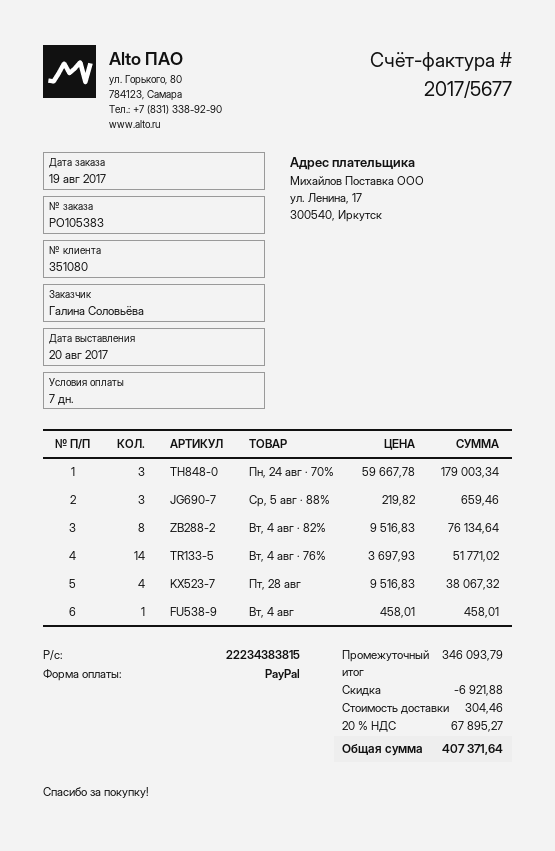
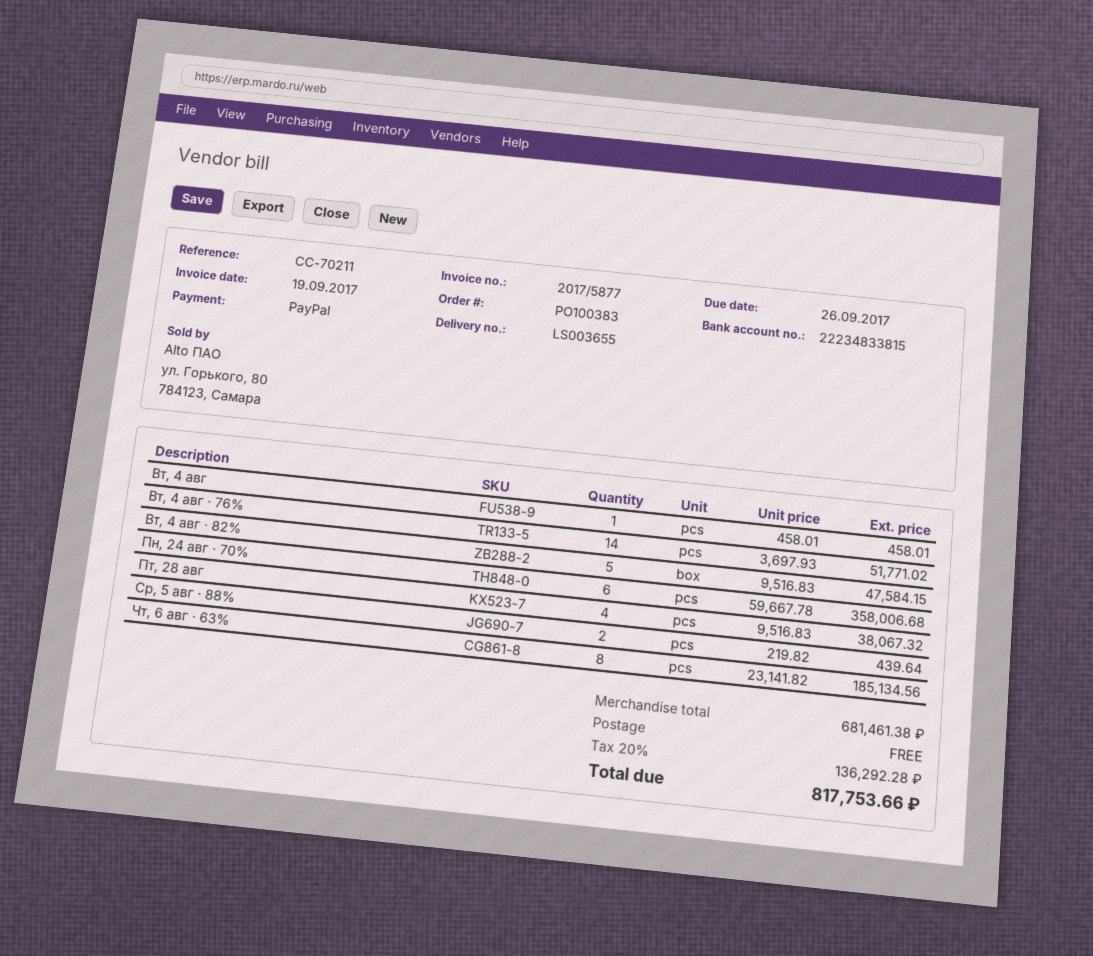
order number: PO105383 -> PO100383
invoice number: 2017/5677 -> 2017/5877
invoice date: 2017-08-20 -> 2017-09-19
bank account: 22234383815 -> 22234833815
Пн, 24 авг · 70%: 3 x 59667.78 = 179003.34 -> 6 x 59667.78 = 358006.68
Ср, 5 авг · 88%: 3 x 219.82 = 659.46 -> 2 x 219.82 = 439.64
Вт, 4 авг · 82%: 8 x 9516.83 = 76134.64 -> 5 x 9516.83 = 47584.15
Чт, 6 авг · 63%: none -> 8 x 23141.82 = 185134.56
subtotal: 346093.79 -> 681461.38
discount: 6921.88 -> none
shipping: 304.46 -> 0.00
tax: 20% = 67895.27 -> 20% = 136292.28
total: 407371.64 -> 817753.66

